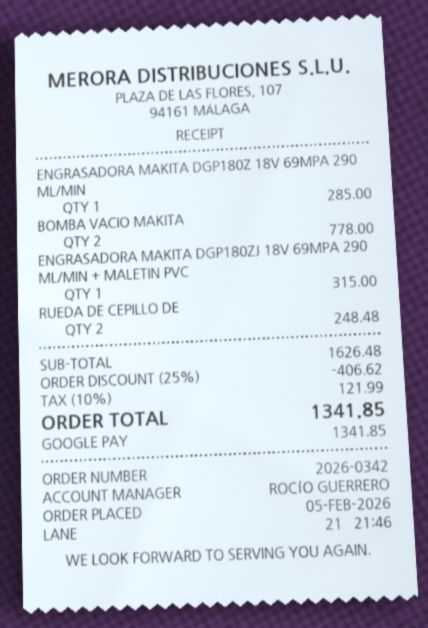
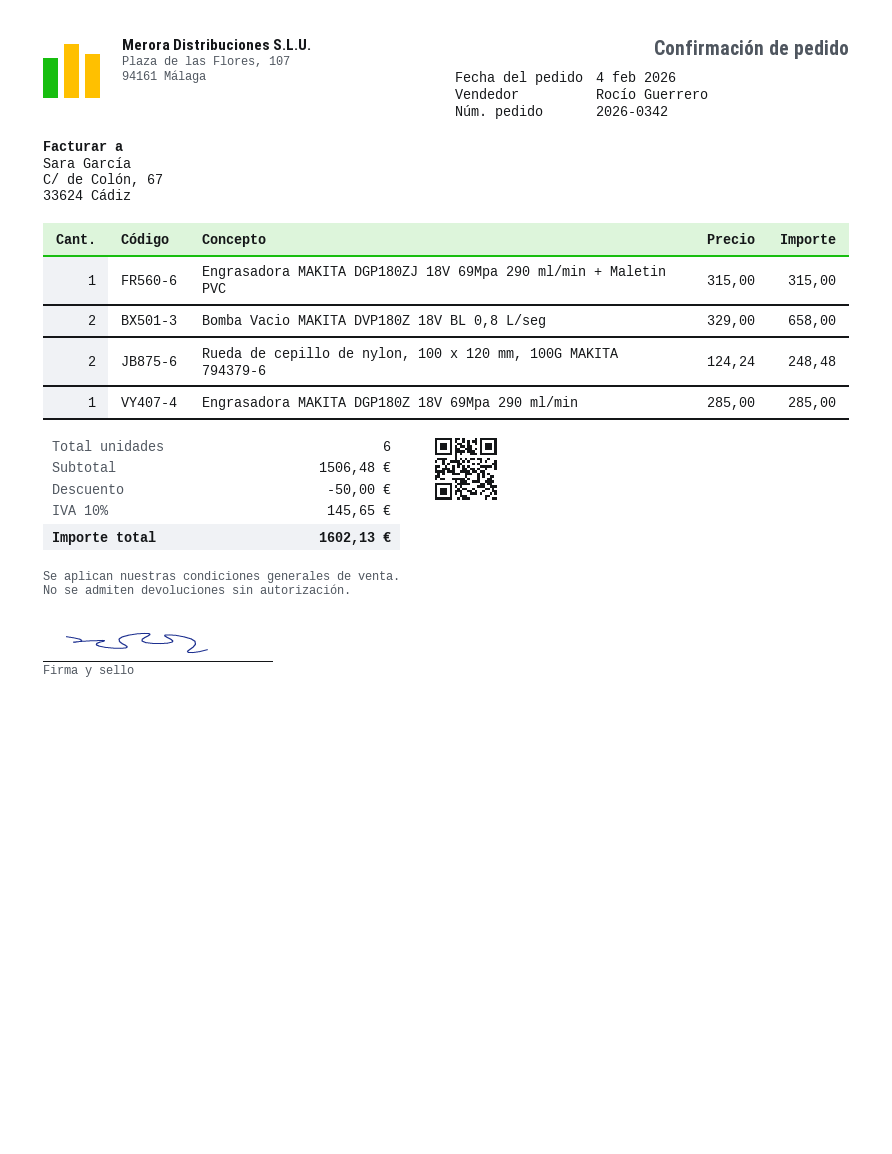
order date: 2026-02-05 -> 2026-02-04
BOMBA VACIO MAKITA: 2 for 778.00 -> 2 for 658.00
subtotal: 1626.48 -> 1506.48
discount: 406.62 -> 50.00
tax: 10% = 121.99 -> 10% = 145.65
total: 1341.85 -> 1602.13

